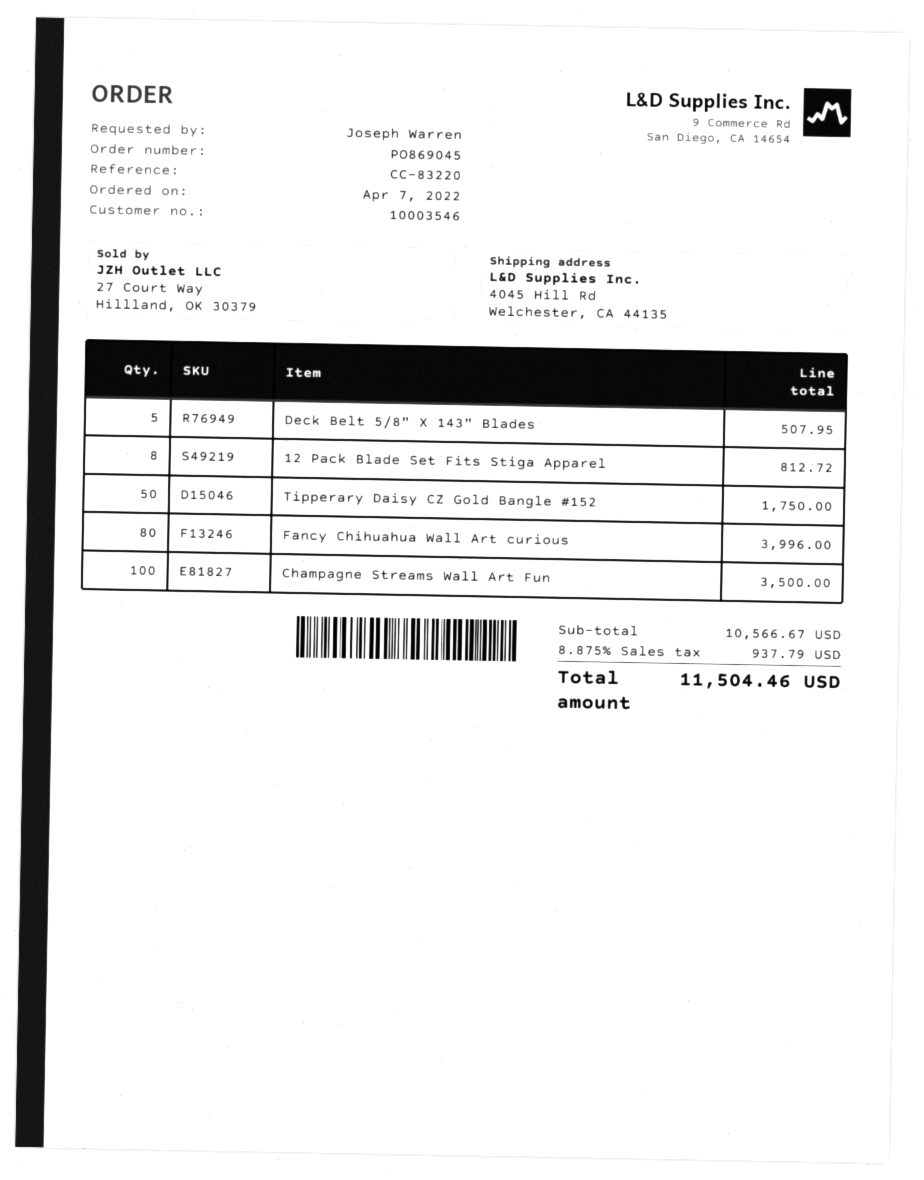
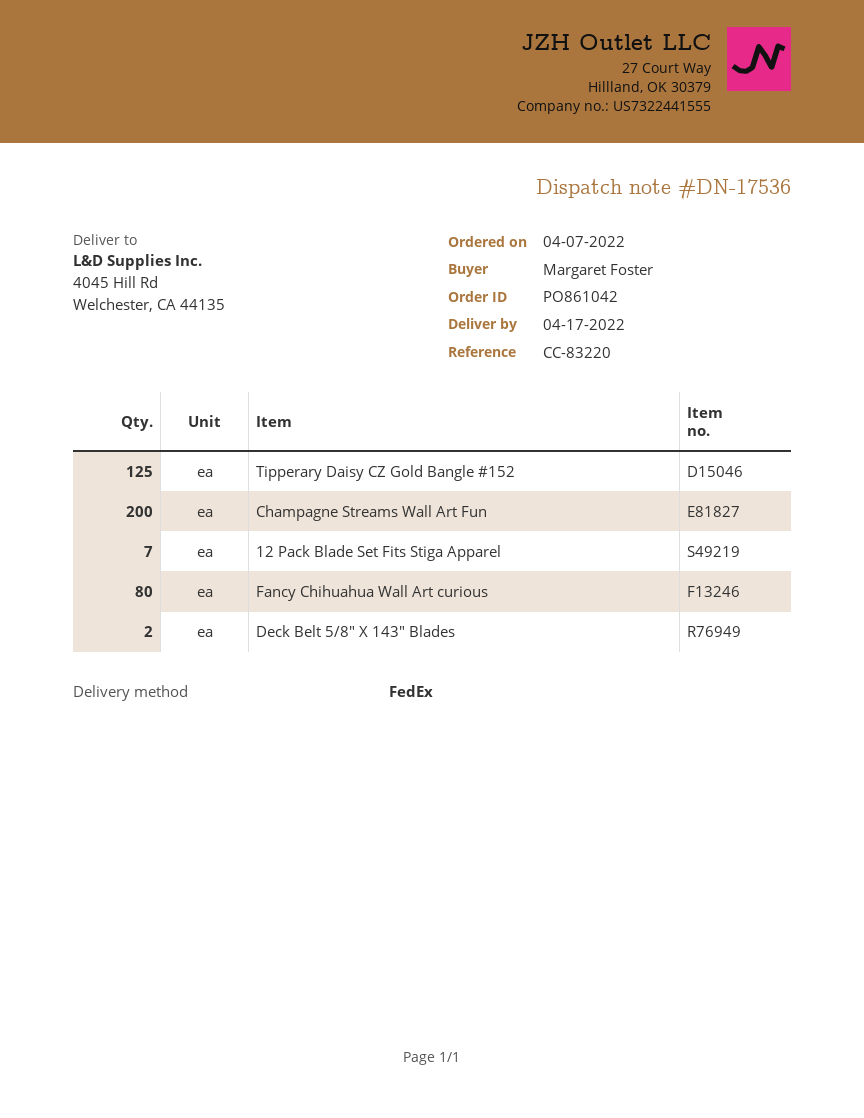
order number: PO869045 -> PO861042
ordered by: Joseph Warren -> Margaret Foster
Deck Belt 5/8" X 143" Blades: 5 -> 2
12 Pack Blade Set Fits Stiga Apparel: 8 -> 7
Tipperary Daisy CZ Gold Bangle #152: 50 -> 125
Champagne Streams Wall Art Fun: 100 -> 200

